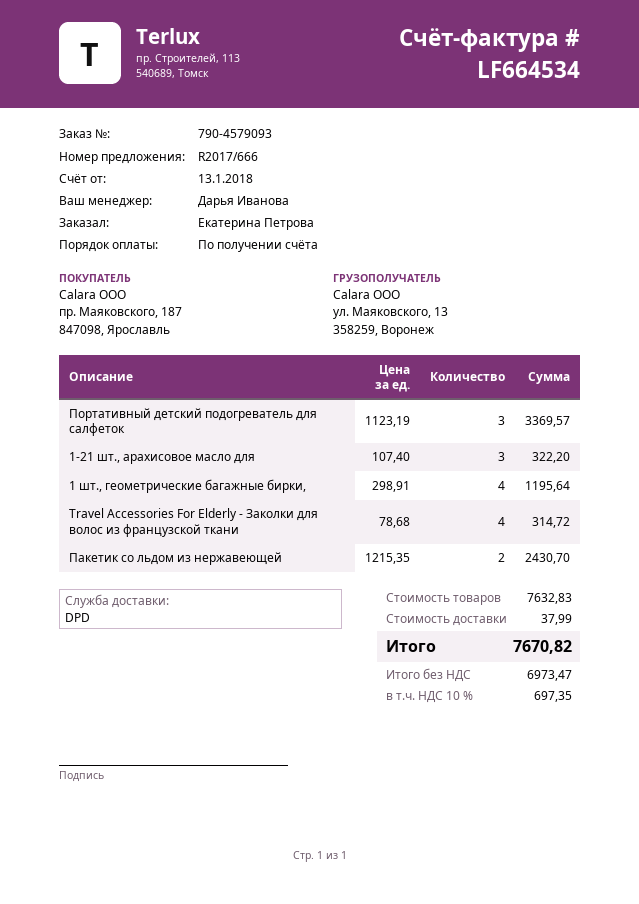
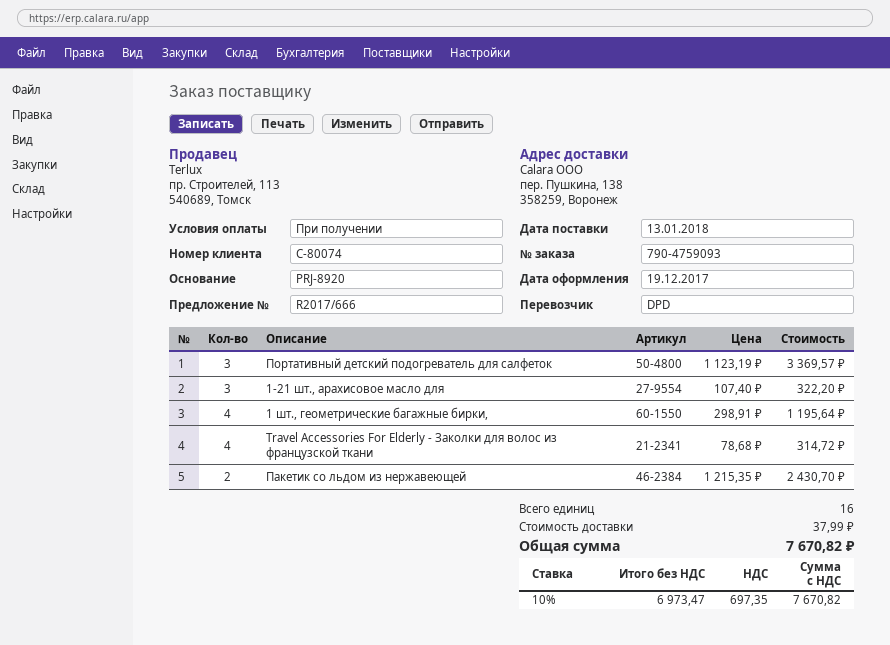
order number: 790-4579093 -> 790-4759093
ship to: ул. Маяковского, 13, 358259, Воронеж -> пер. Пушкина, 138, 358259, Воронеж

